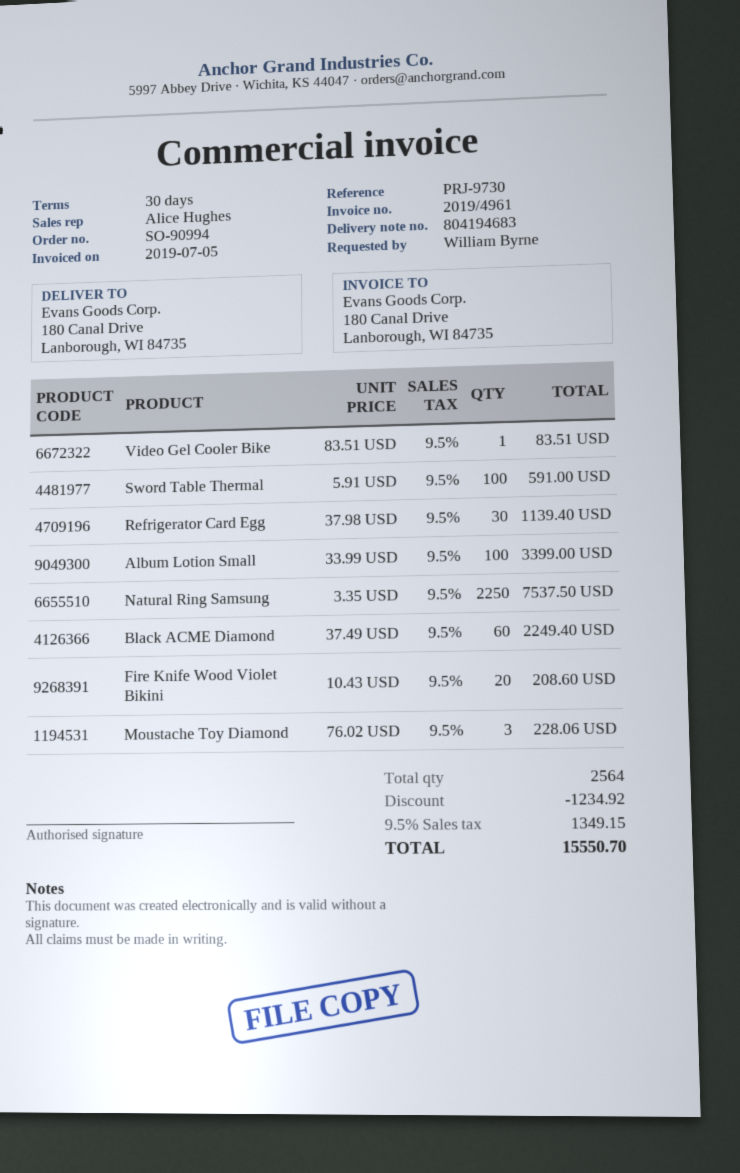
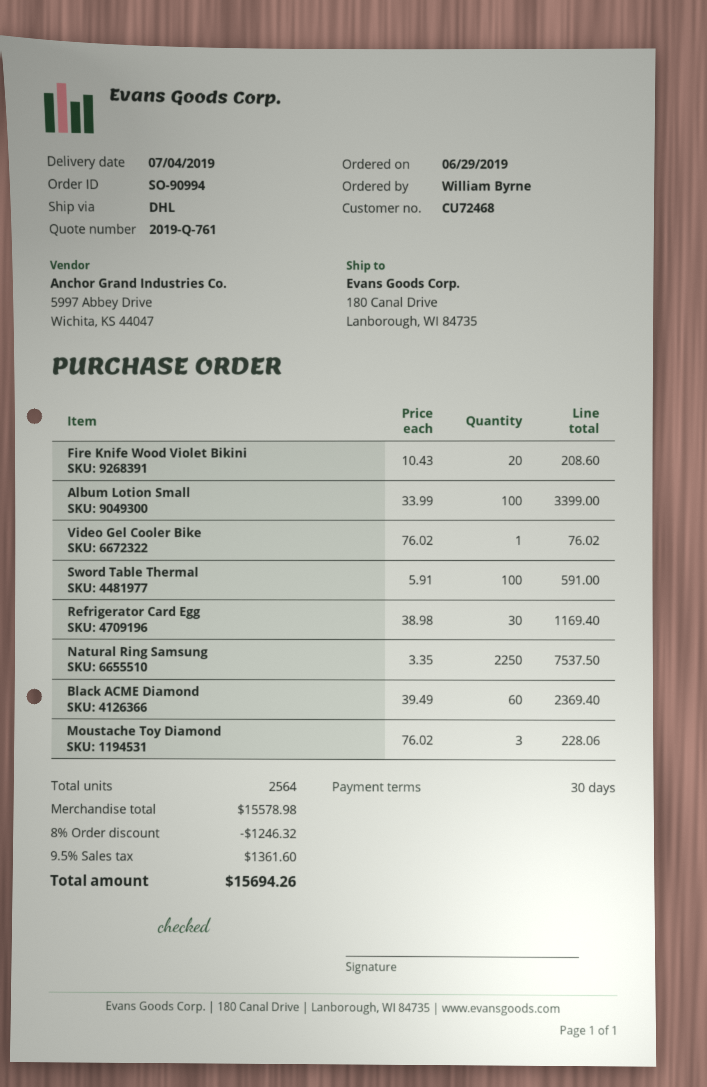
Video Gel Cooler Bike: 1 x 83.51 = 83.51 -> 1 x 76.02 = 76.02
Refrigerator Card Egg: 30 x 37.98 = 1139.40 -> 30 x 38.98 = 1169.40
Black ACME Diamond: 60 x 37.49 = 2249.40 -> 60 x 39.49 = 2369.40
discount: 1234.92 -> 1246.32
tax: 9.5% = 1349.15 -> 9.5% = 1361.60
total: 15550.70 -> 15694.26

